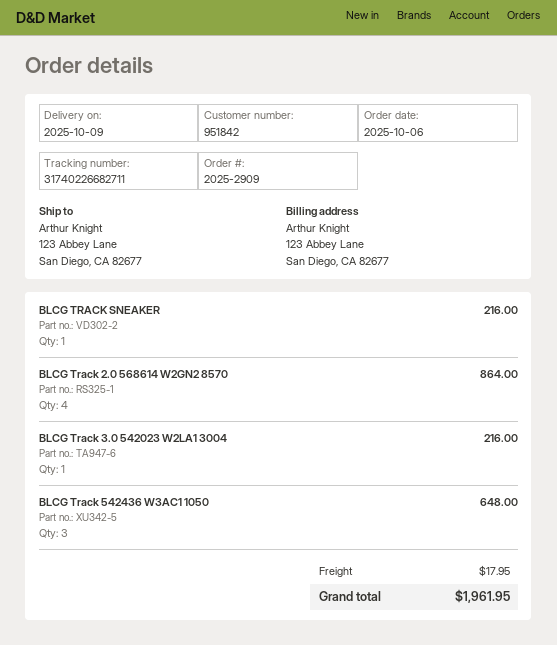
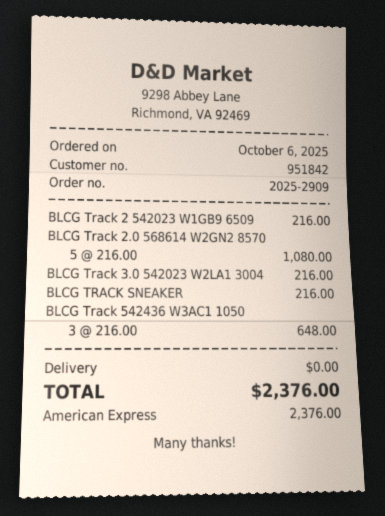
BLCG Track 2.0 568614 W2GN2 8570: 4 for 864.00 -> 5 for 1080.00
BLCG Track 2 542023 W1GB9 6509: none -> 1 for 216.00
shipping: 17.95 -> 0.00
total: 1961.95 -> 2376.00

